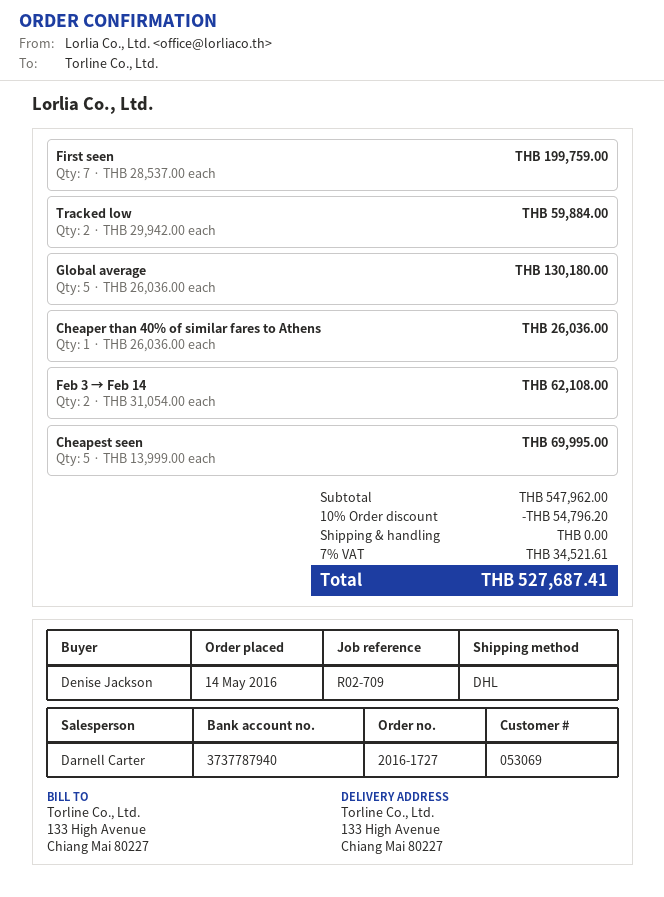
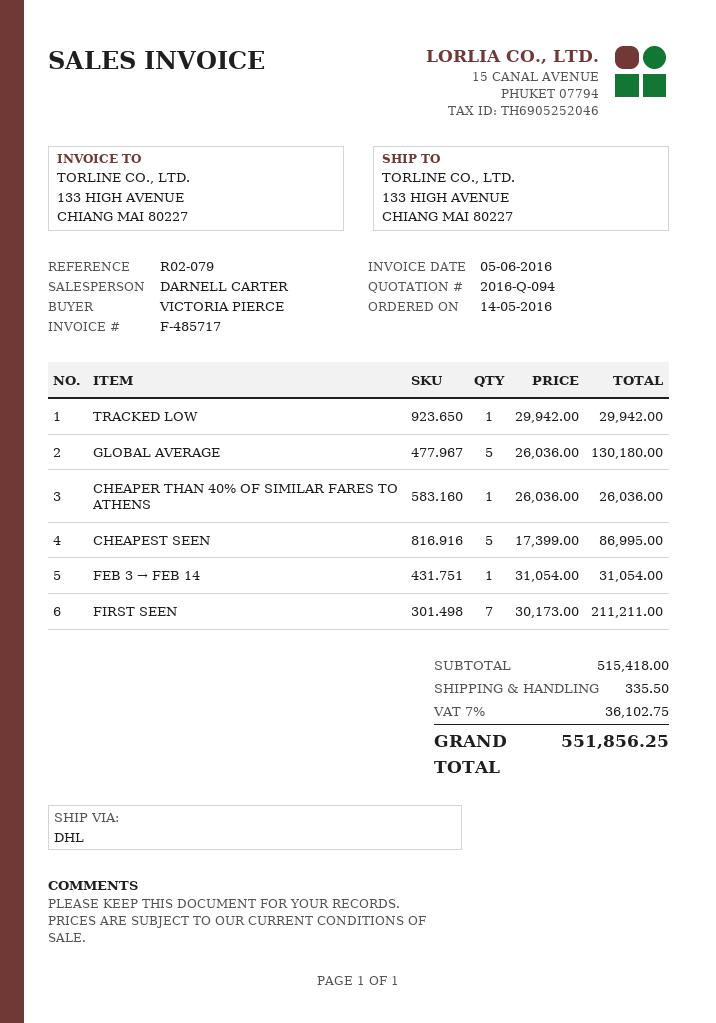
reference: R02-709 -> R02-079
ordered by: Denise Jackson -> VICTORIA PIERCE
First seen: 7 x 28537.00 = 199759.00 -> 7 x 30173.00 = 211211.00
Tracked low: 2 x 29942.00 = 59884.00 -> 1 x 29942.00 = 29942.00
Feb 3 → Feb 14: 2 x 31054.00 = 62108.00 -> 1 x 31054.00 = 31054.00
Cheapest seen: 5 x 13999.00 = 69995.00 -> 5 x 17399.00 = 86995.00
subtotal: 547962.00 -> 515418.00
discount: 10% = 54796.20 -> none
shipping: 0.00 -> 335.50
tax: 7% = 34521.61 -> 7% = 36102.75
total: 527687.41 -> 551856.25

